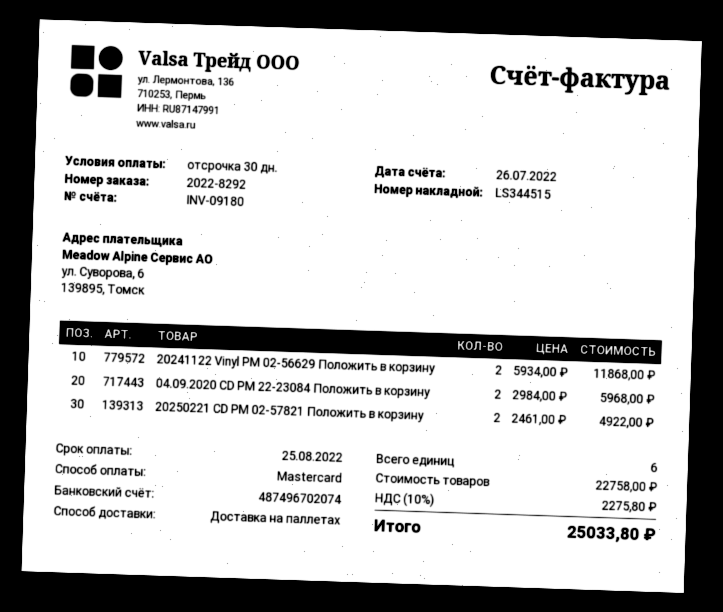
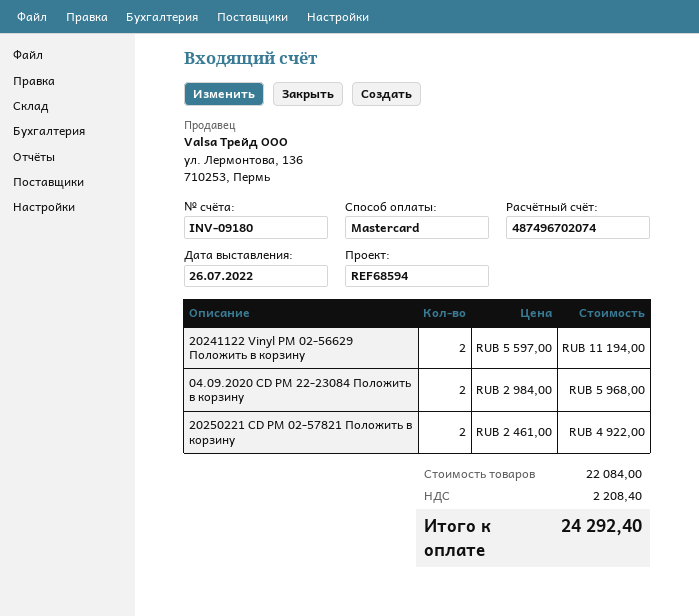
20241122 Vinyl PM 02-56629 Положить в корзину: 2 x 5934.00 = 11868.00 -> 2 x 5597.00 = 11194.00
subtotal: 22758.00 -> 22084.00
tax: 2275.80 -> 2208.40
total: 25033.80 -> 24292.40

